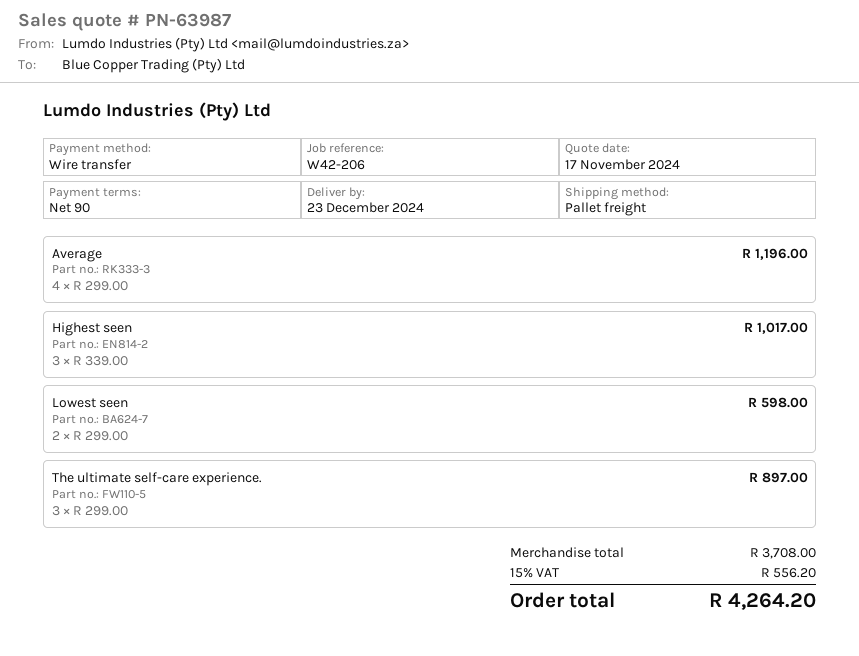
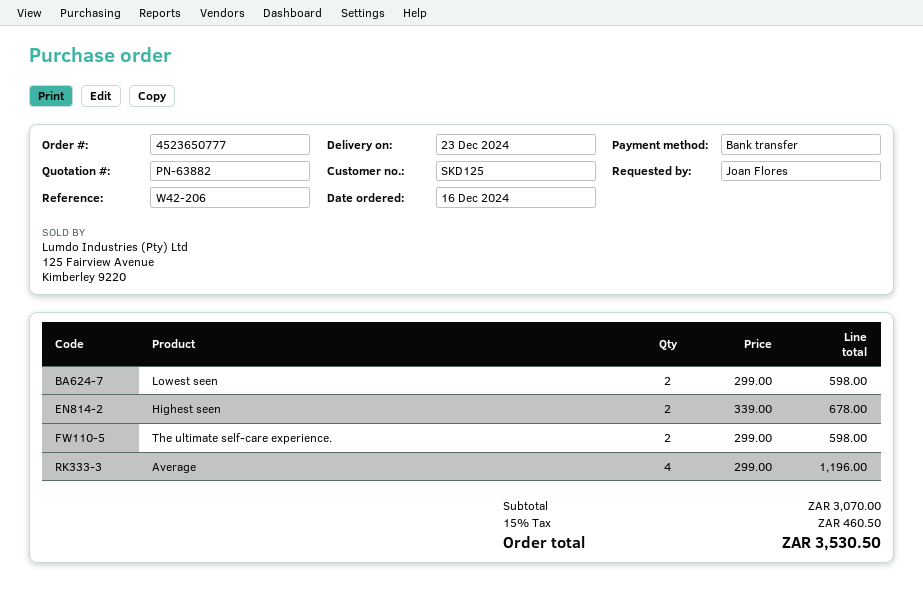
quote number: PN-63987 -> PN-63882
Highest seen: 3 x 339.00 = 1017.00 -> 2 x 339.00 = 678.00
The ultimate self-care experience.: 3 x 299.00 = 897.00 -> 2 x 299.00 = 598.00
subtotal: 3708.00 -> 3070.00
tax: 15% = 556.20 -> 15% = 460.50
total: 4264.20 -> 3530.50

